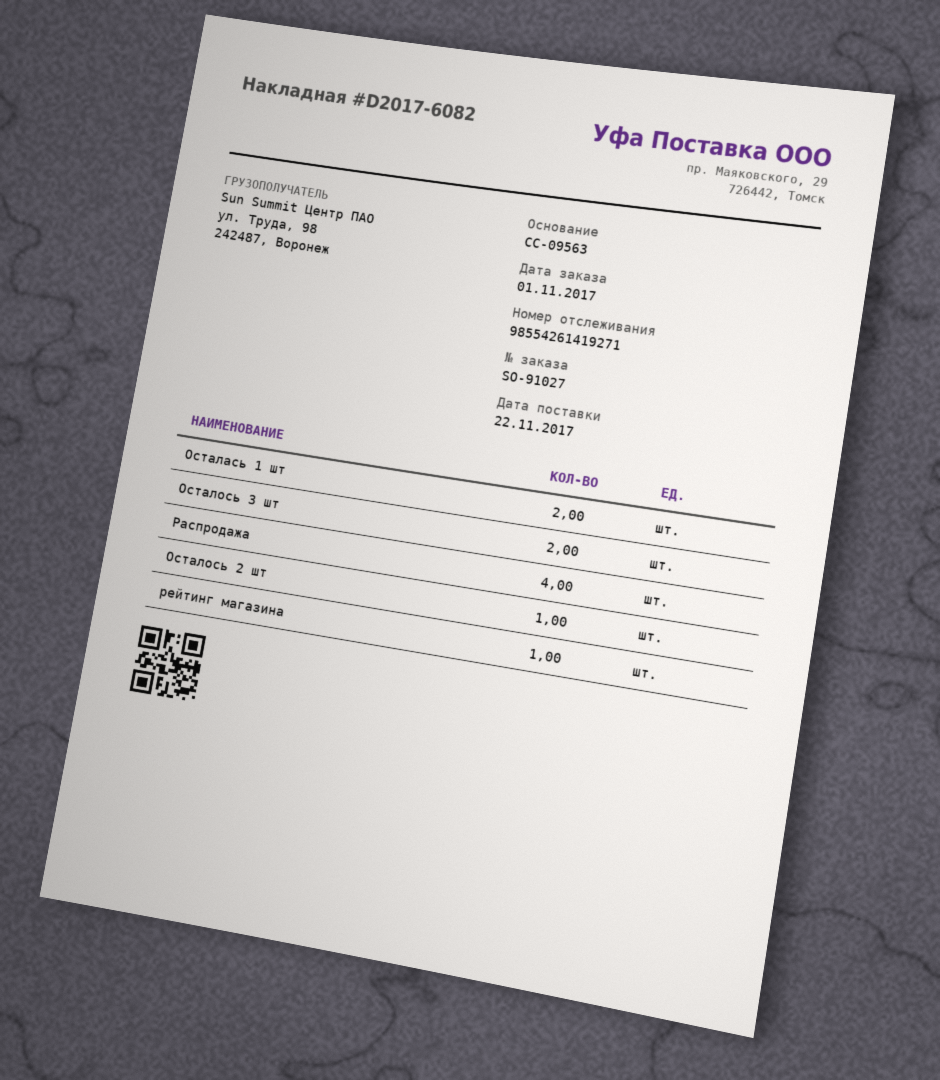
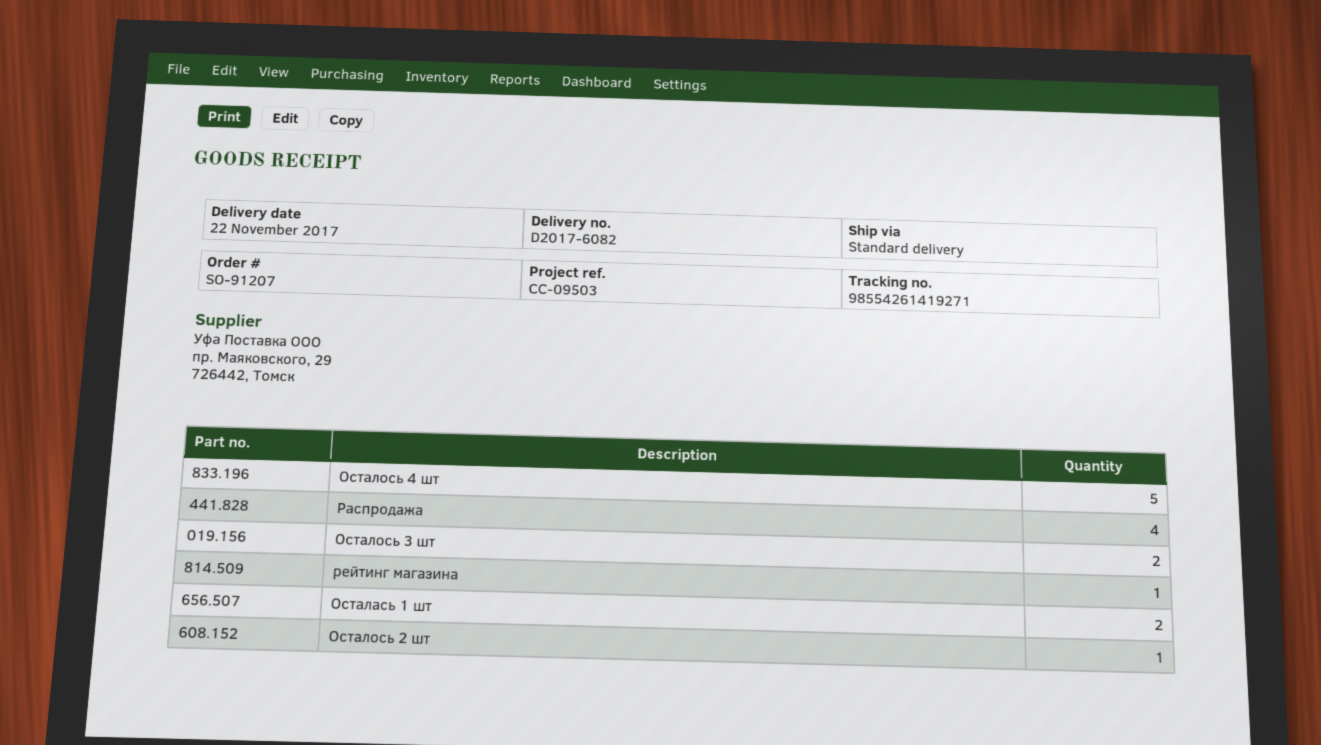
order number: SO-91027 -> SO-91207
reference: CC-09563 -> CC-09503
Осталось 4 шт: none -> 5

